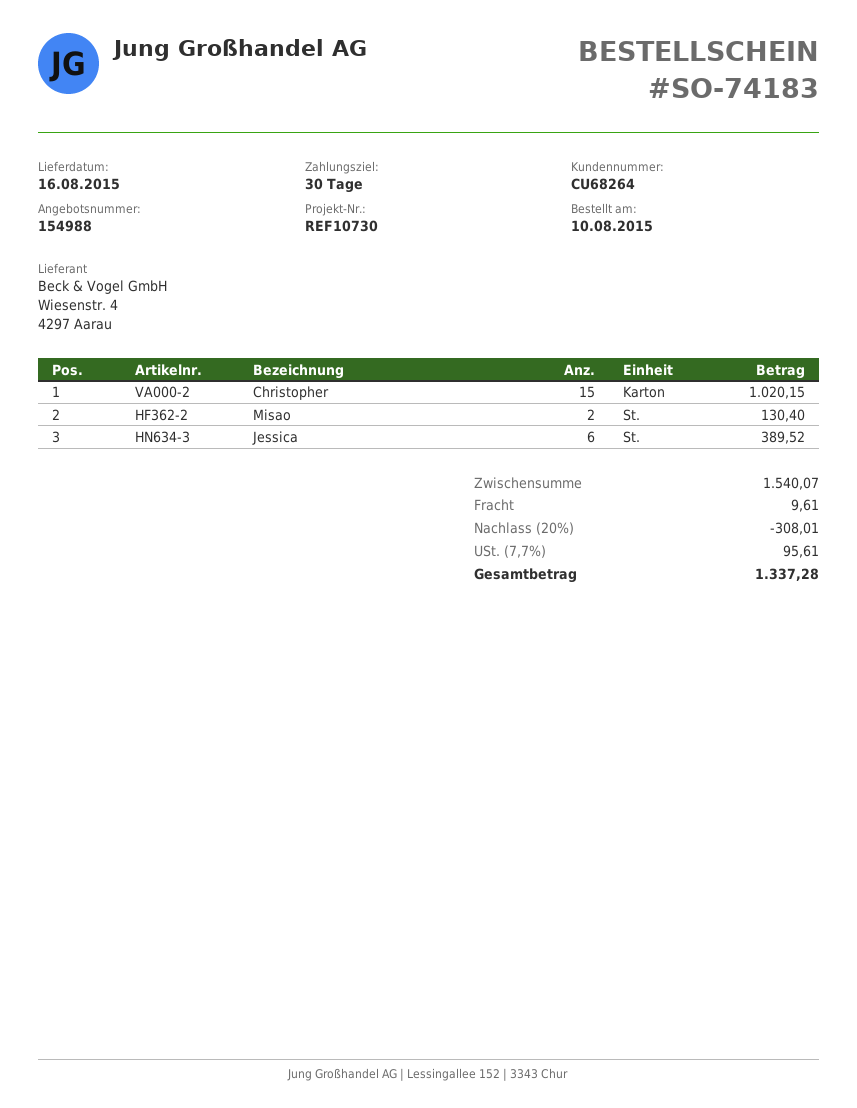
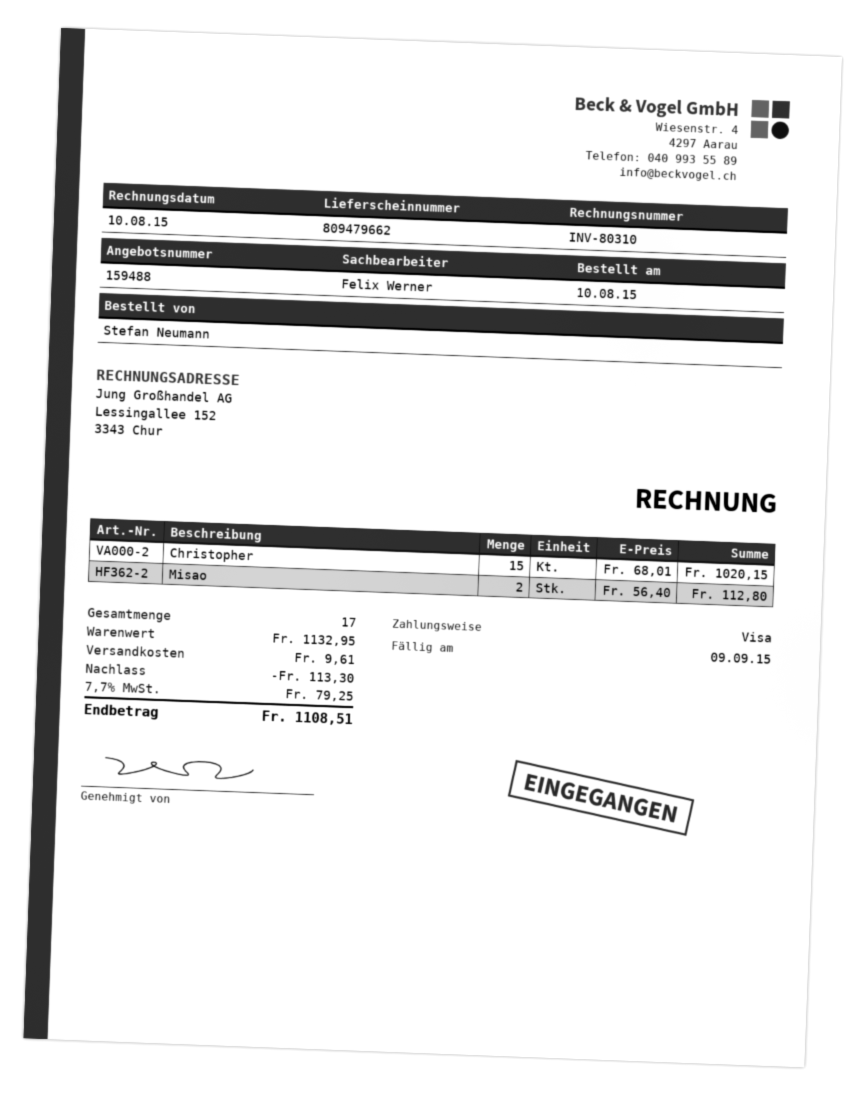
quote number: 154988 -> 159488
Misao: 2 for 130.40 -> 2 for 112.80
Jessica: 6 for 389.52 -> none
subtotal: 1540.07 -> 1132.95
discount: 308.01 -> 113.30
tax: 7.7% = 95.61 -> 7.7% = 79.25
total: 1337.28 -> 1108.51

